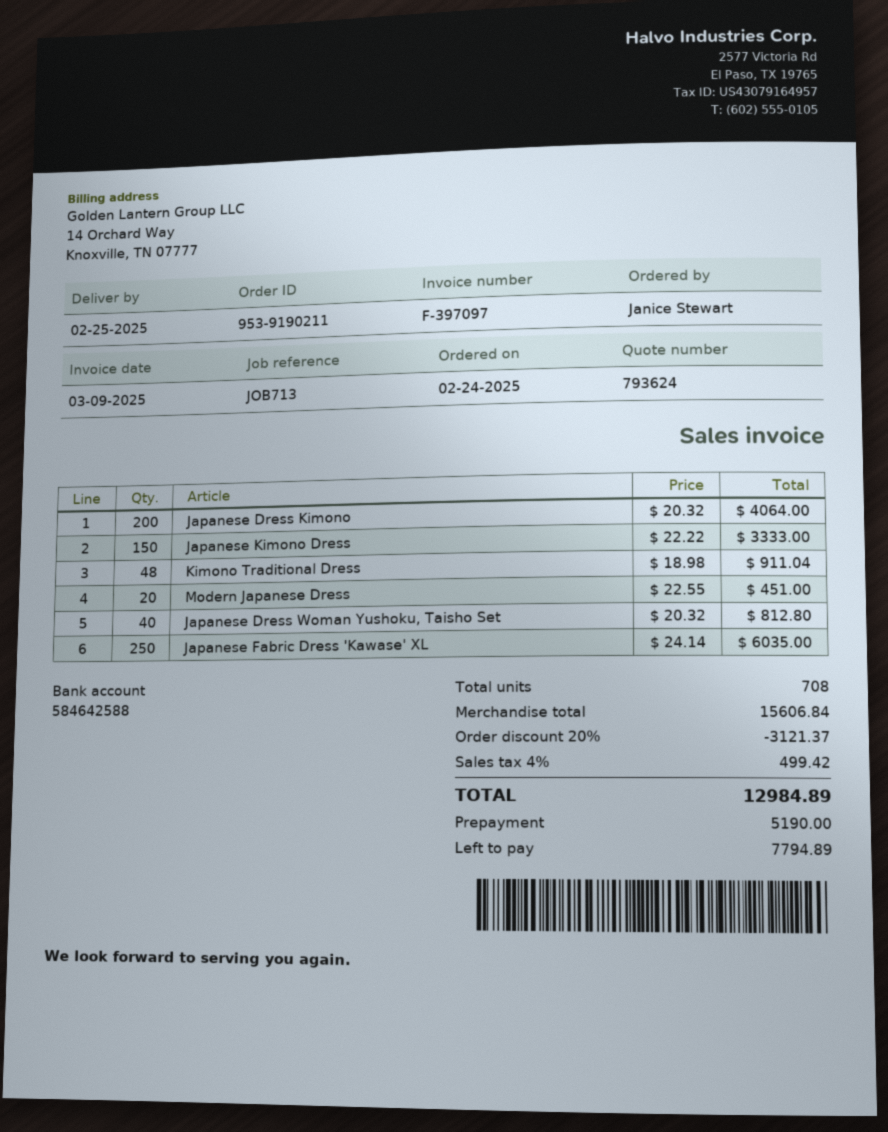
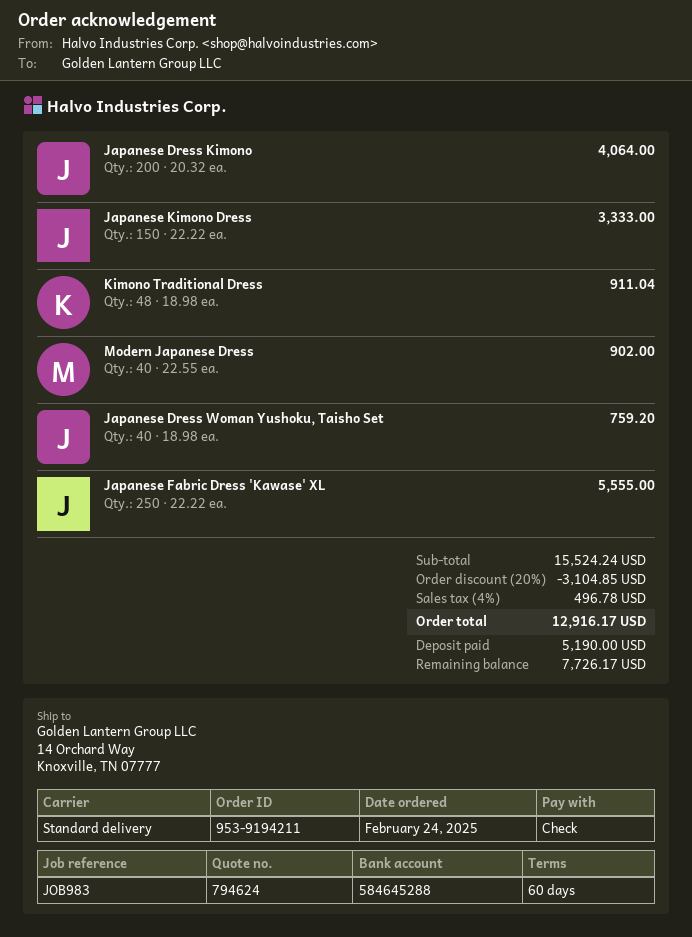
quote number: 793624 -> 794624
order number: 953-9190211 -> 953-9194211
reference: JOB713 -> JOB983
bank account: 584642588 -> 584645288
Modern Japanese Dress: 20 x 22.55 = 451.00 -> 40 x 22.55 = 902.00
Japanese Dress Woman Yushoku, Taisho Set: 40 x 20.32 = 812.80 -> 40 x 18.98 = 759.20
Japanese Fabric Dress 'Kawase' XL: 250 x 24.14 = 6035.00 -> 250 x 22.22 = 5555.00
subtotal: 15606.84 -> 15524.24
discount: 20% = 3121.37 -> 20% = 3104.85
tax: 4% = 499.42 -> 4% = 496.78
total: 12984.89 -> 12916.17
balance: 7794.89 -> 7726.17

